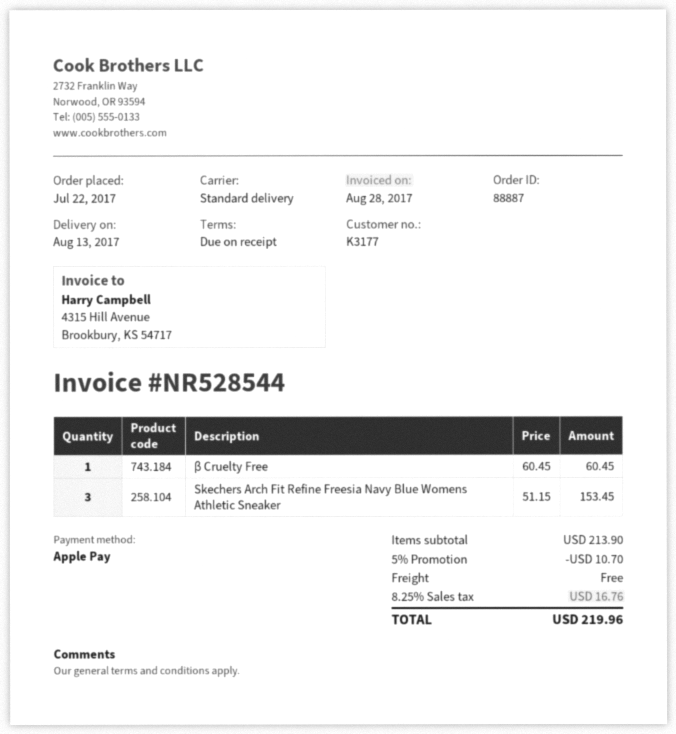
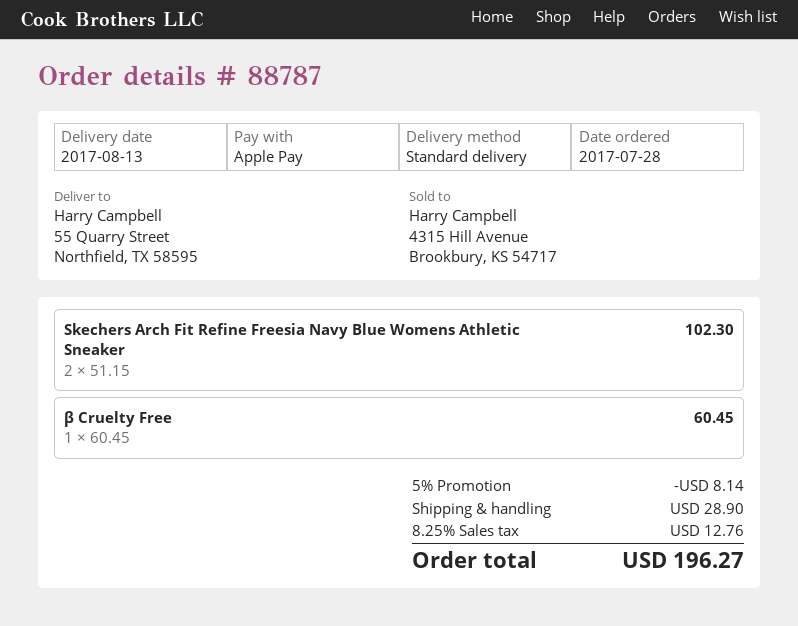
order number: 88887 -> 88787
order date: 2017-07-22 -> 2017-07-28
Skechers Arch Fit Refine Freesia Navy Blue Womens Athletic Sneaker: 3 x 51.15 = 153.45 -> 2 x 51.15 = 102.30
discount: 5% = 10.70 -> 5% = 8.14
shipping: 0.00 -> 28.90
tax: 8.25% = 16.76 -> 8.25% = 12.76
total: 219.96 -> 196.27

